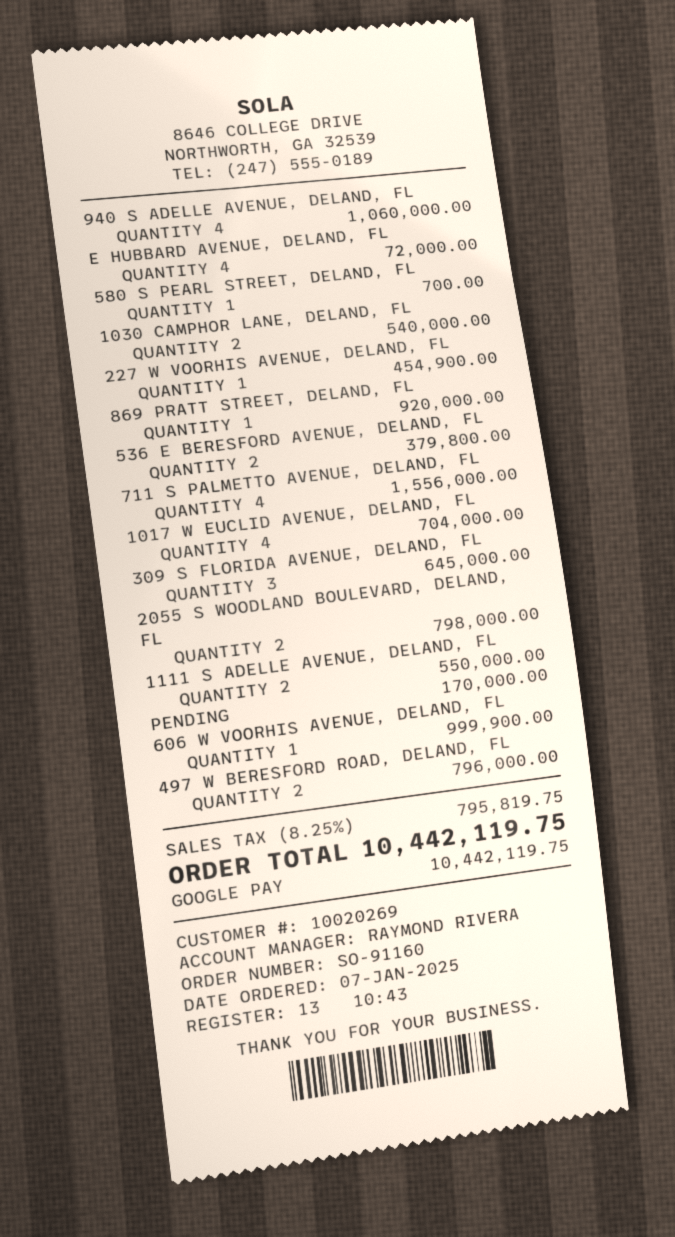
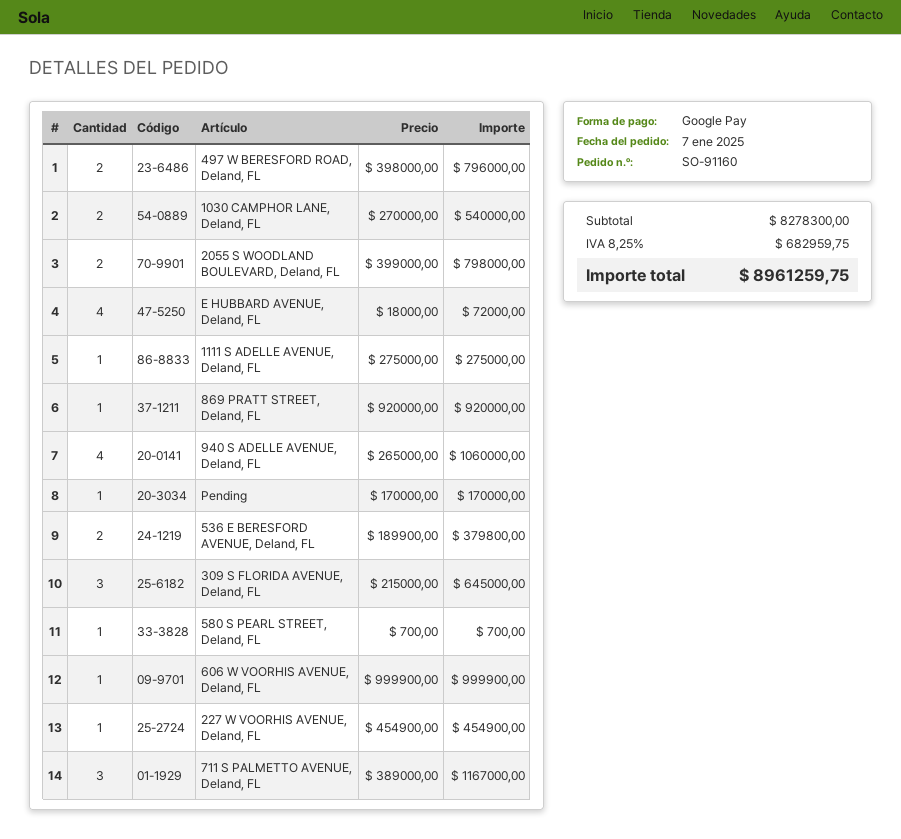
711 S PALMETTO AVENUE, DELAND, FL: 4 for 1556000.00 -> 3 for 1167000.00
1017 W EUCLID AVENUE, DELAND, FL: 4 for 704000.00 -> none
1111 S ADELLE AVENUE, DELAND, FL: 2 for 550000.00 -> 1 for 275000.00
tax: 8.25% = 795819.75 -> 8.25% = 682959.75
total: 10442119.75 -> 8961259.75

